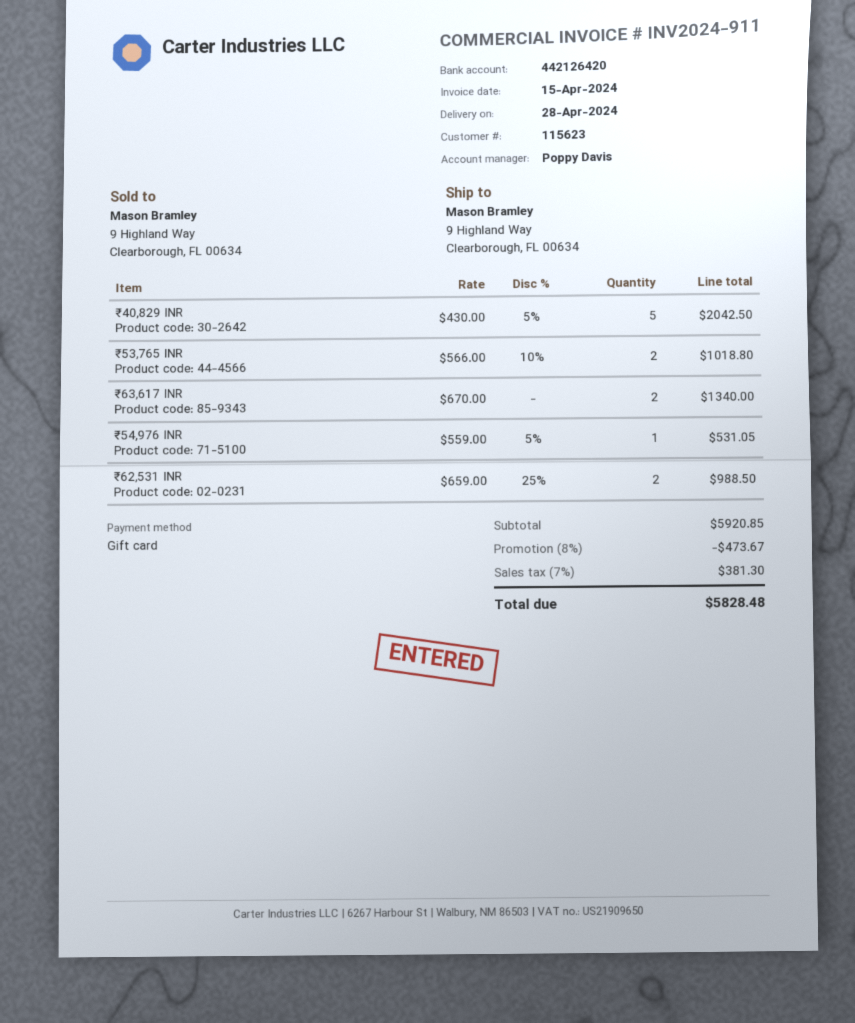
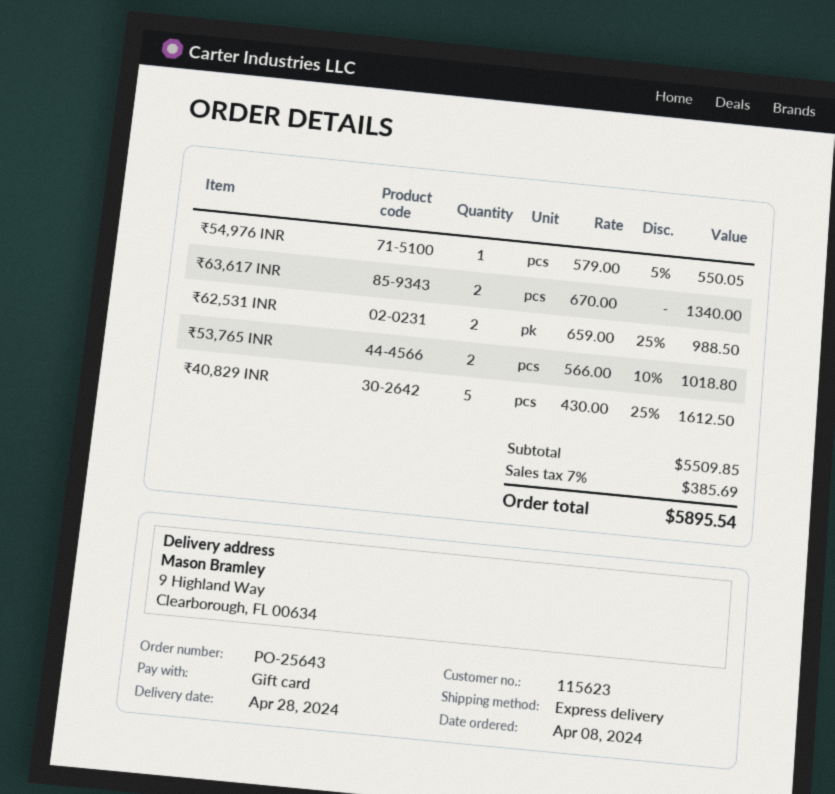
₹40,829 INR: 5 x 430.00 - 5% = 2042.50 -> 5 x 430.00 - 25% = 1612.50
₹54,976 INR: 1 x 559.00 - 5% = 531.05 -> 1 x 579.00 - 5% = 550.05
subtotal: 5920.85 -> 5509.85
discount: 8% = 473.67 -> none
tax: 7% = 381.30 -> 7% = 385.69
total: 5828.48 -> 5895.54

